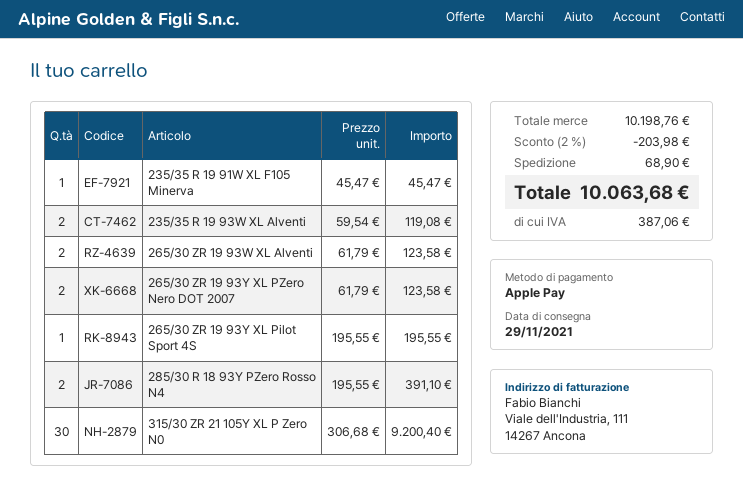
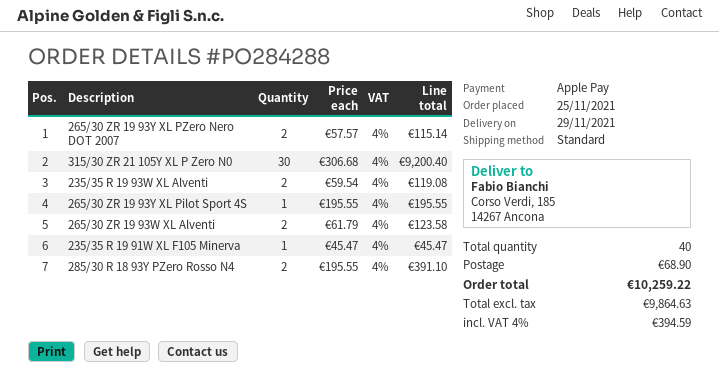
265/30 ZR 19 93Y XL PZero Nero DOT 2007: 2 x 61.79 = 123.58 -> 2 x 57.57 = 115.14
discount: 2% = 203.98 -> none
tax: 387.06 -> 394.59
total: 10063.68 -> 10259.22

